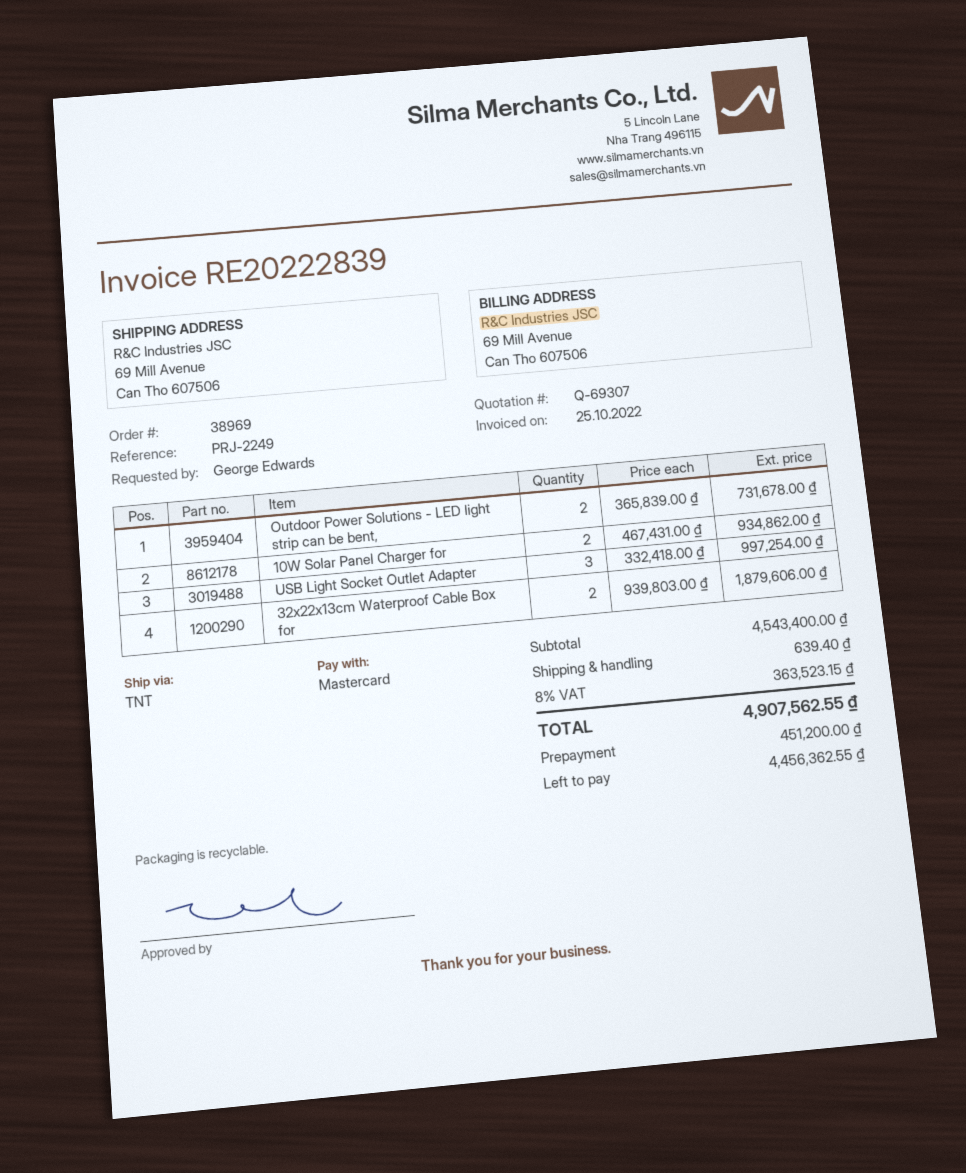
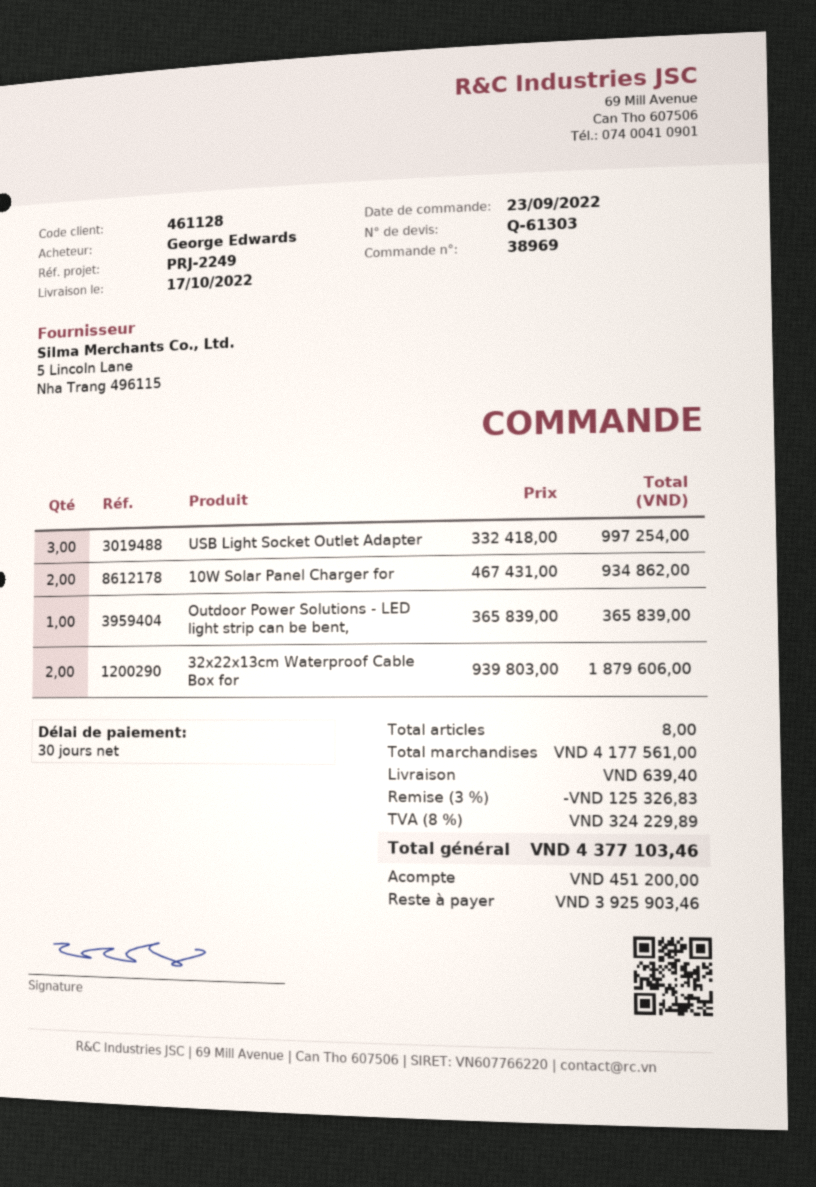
quote number: Q-69307 -> Q-61303
Outdoor Power Solutions - LED light strip can be bent,: 2 x 365839.00 = 731678.00 -> 1 x 365839.00 = 365839.00
subtotal: 4543400.00 -> 4177561.00
discount: none -> 3% = 125326.83
tax: 8% = 363523.15 -> 8% = 324229.89
total: 4907562.55 -> 4377103.46
balance: 4456362.55 -> 3925903.46

